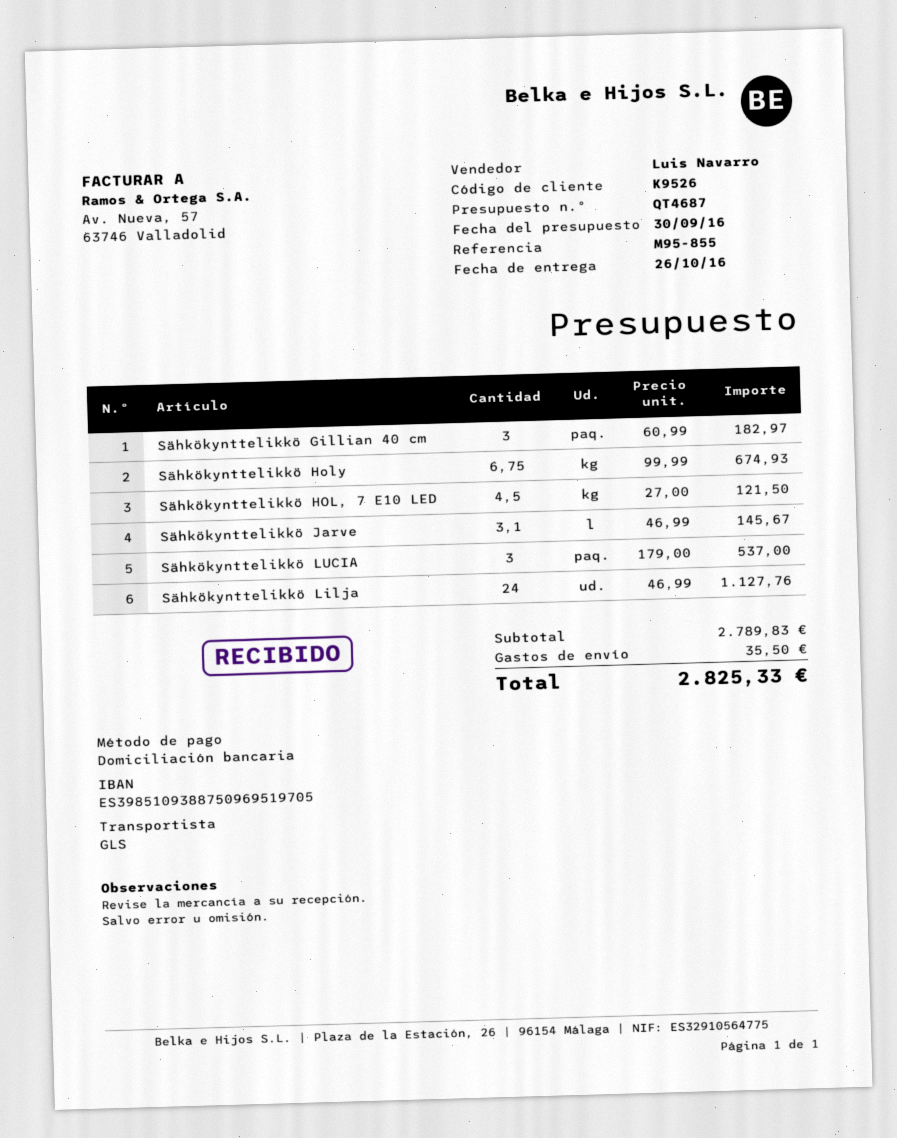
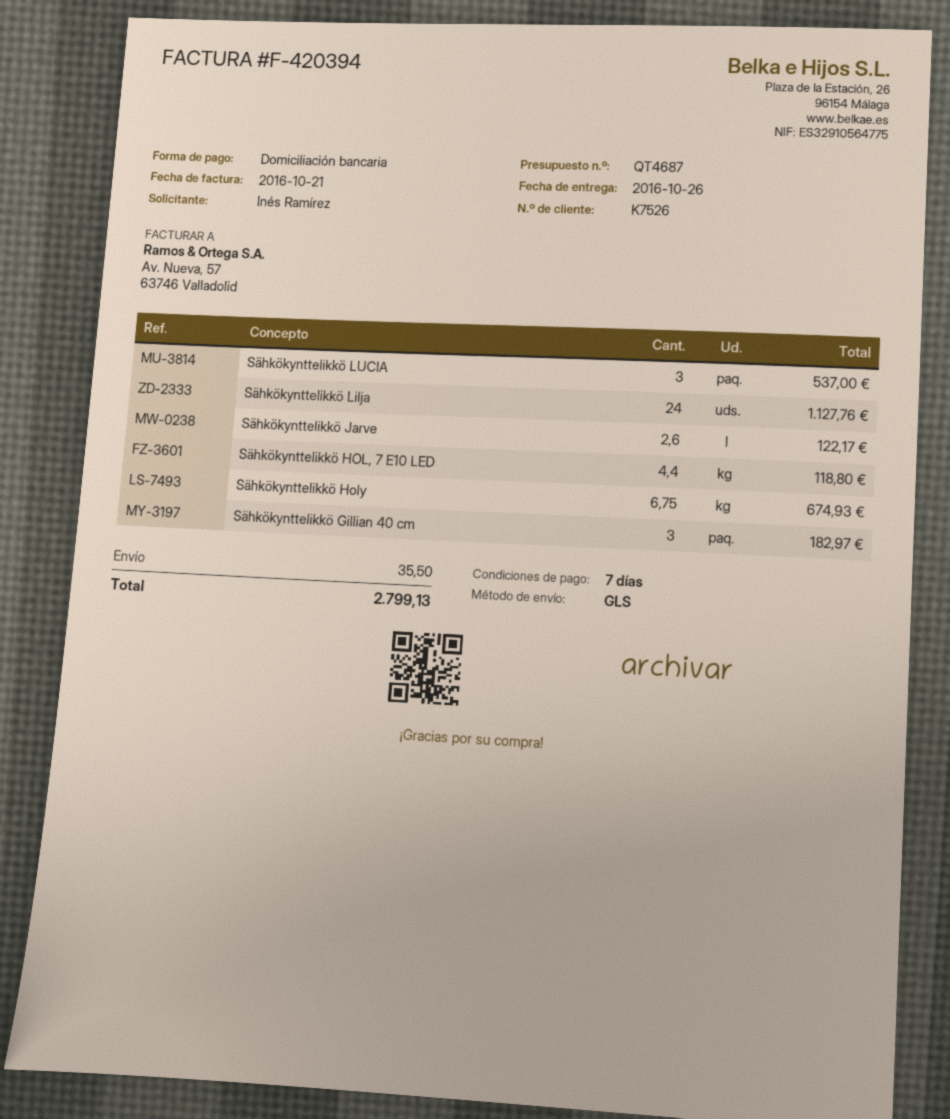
customer number: K9526 -> K7526
Sähkökynttelikkö HOL, 7 E10 LED: 4.5 for 121.50 -> 4.4 for 118.80
Sähkökynttelikkö Jarve: 3.1 for 145.67 -> 2.6 for 122.17
total: 2825.33 -> 2799.13

